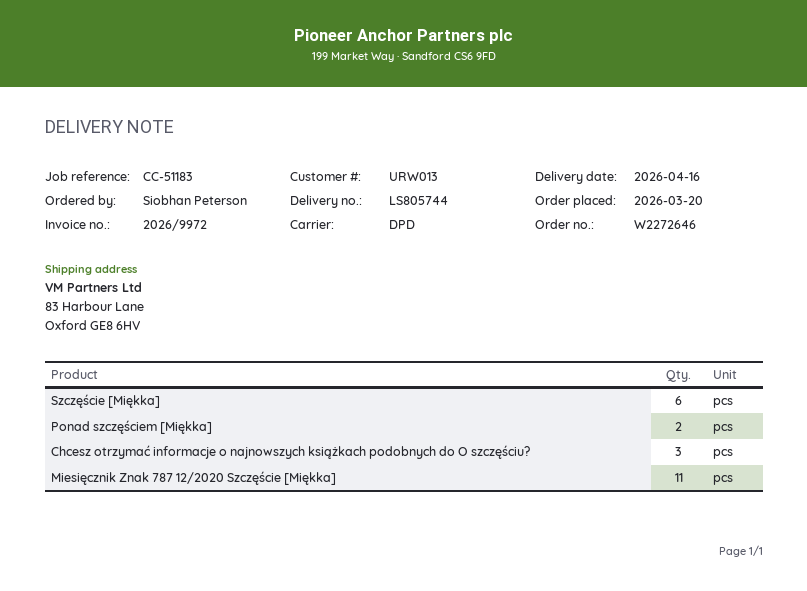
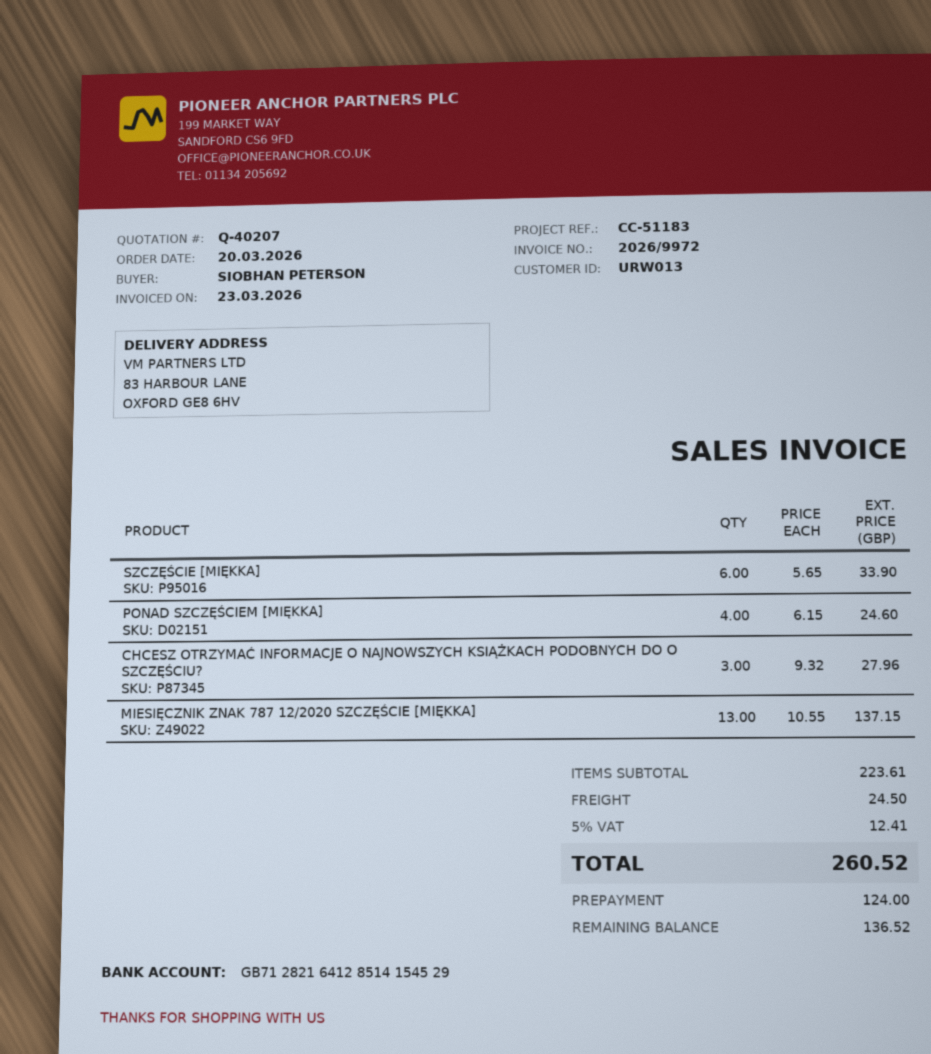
Ponad szczęściem [Miękka]: 2 -> 4
Miesięcznik Znak 787 12/2020 Szczęście [Miękka]: 11 -> 13

